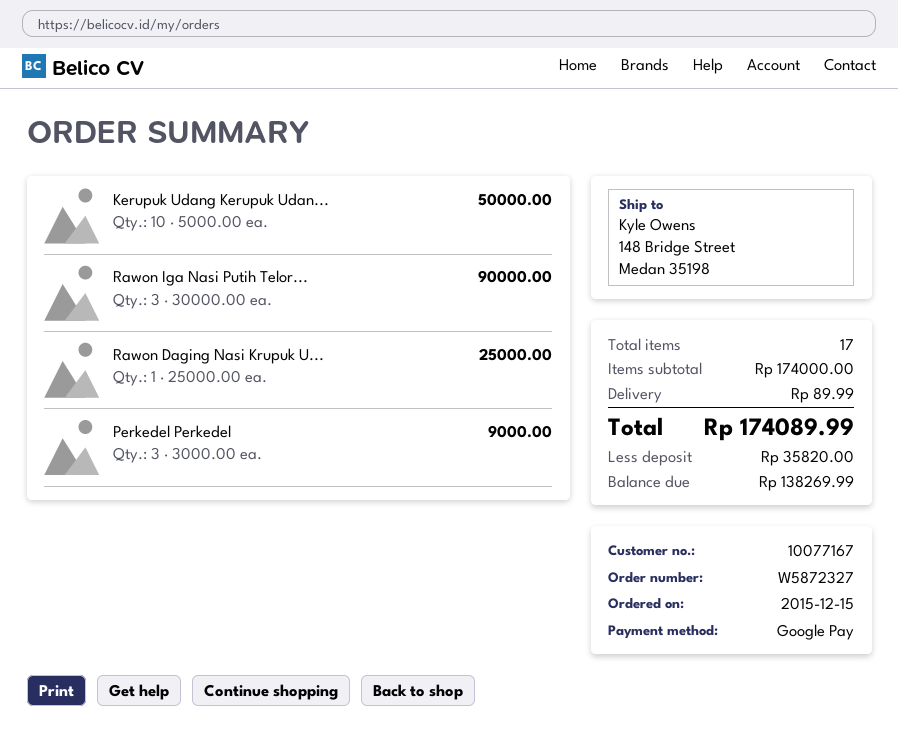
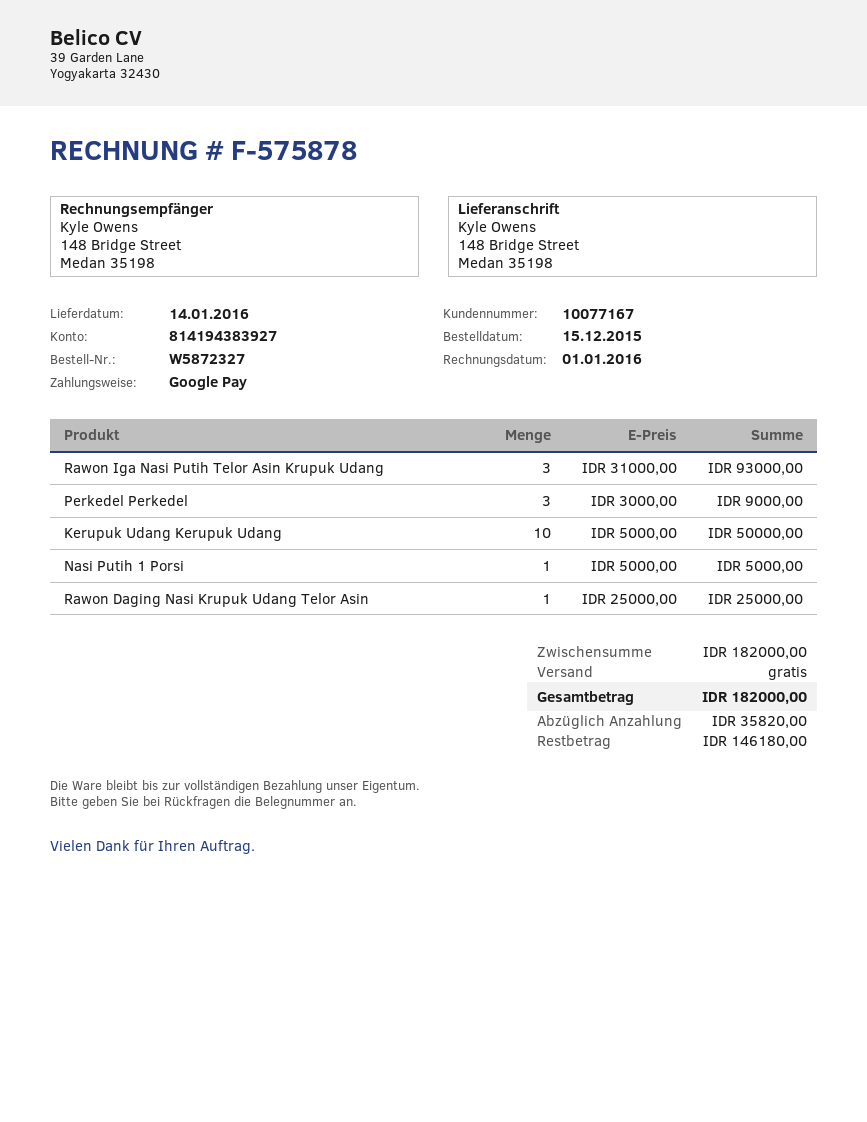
Rawon Iga Nasi Putih Telor...: 3 x 30000.00 = 90000.00 -> 3 x 31000.00 = 93000.00
Nasi Putih 1 Porsi: none -> 1 x 5000.00 = 5000.00
subtotal: 174000.00 -> 182000.00
shipping: 89.99 -> 0.00
total: 174089.99 -> 182000.00
balance: 138269.99 -> 146180.00

